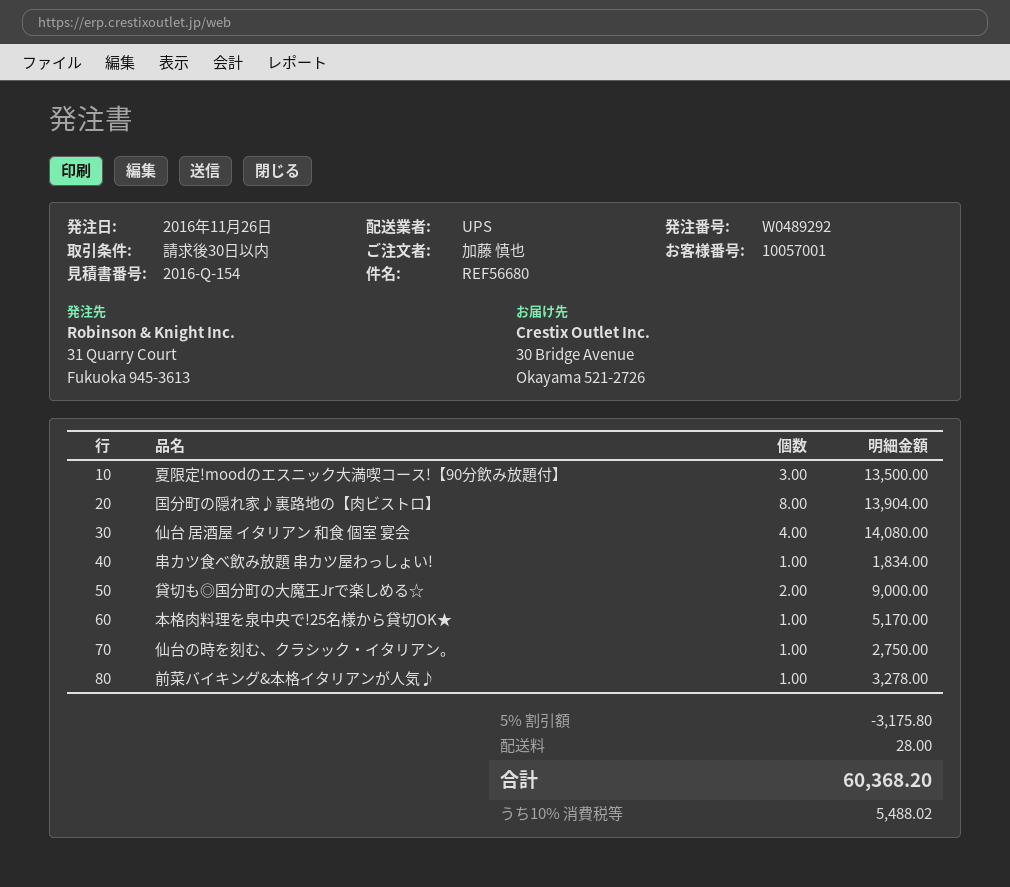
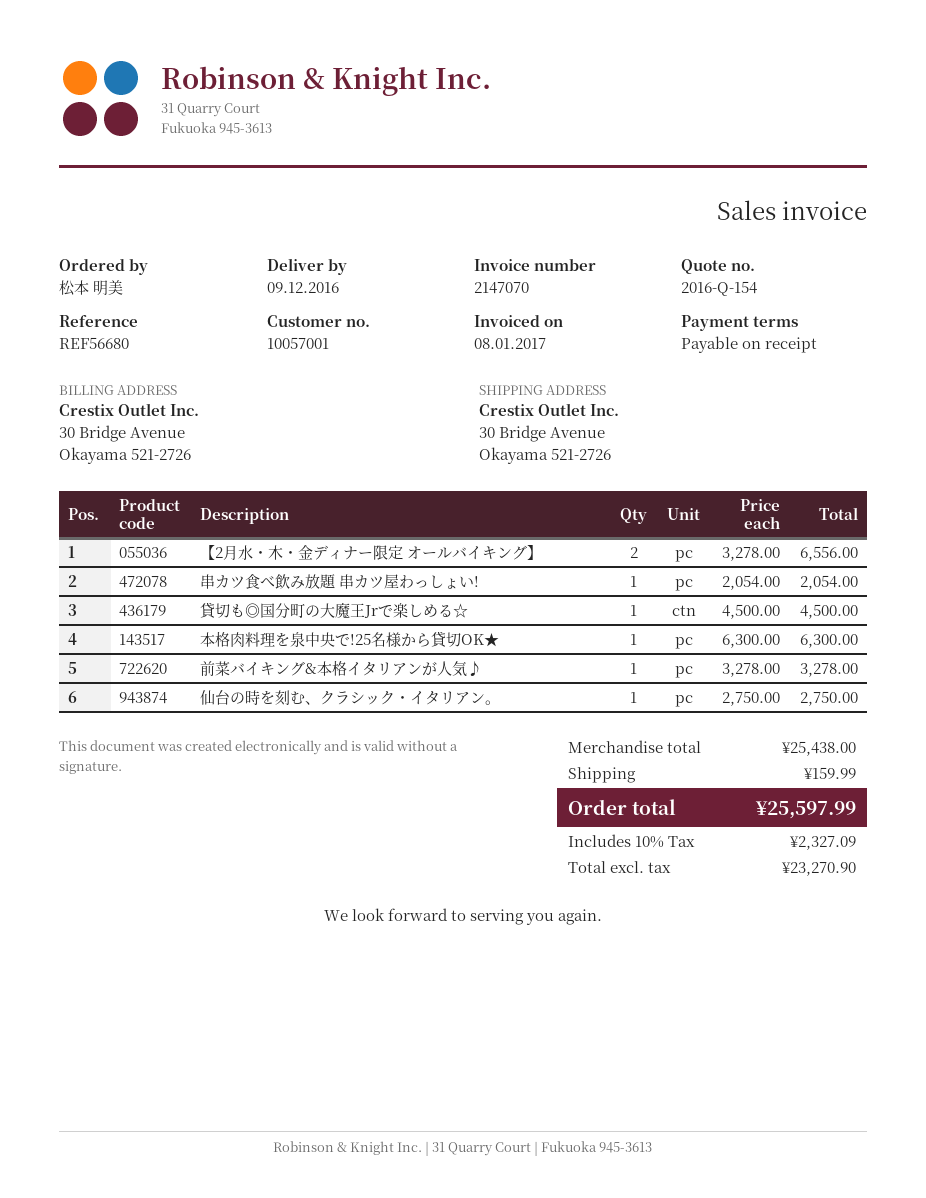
payment terms: 30 days -> on receipt
ordered by: 加藤 慎也 -> 松本 明美
夏限定!moodのエスニック大満喫コース!【90分飲み放題付】: 3 for 13500.00 -> none
国分町の隠れ家♪裏路地の【肉ビストロ】: 8 for 13904.00 -> none
仙台 居酒屋 イタリアン 和食 個室 宴会: 4 for 14080.00 -> none
串カツ食べ飲み放題 串カツ屋わっしょい!: 1 for 1834.00 -> 1 for 2054.00
貸切も◎国分町の大魔王Jrで楽しめる☆: 2 for 9000.00 -> 1 for 4500.00
本格肉料理を泉中央で!25名様から貸切OK★: 1 for 5170.00 -> 1 for 6300.00
【2月水・木・金ディナー限定 オールバイキング】: none -> 2 for 6556.00
discount: 5% = 3175.80 -> none
shipping: 28.00 -> 159.99
tax: 10% = 5488.02 -> 10% = 2327.09
total: 60368.20 -> 25597.99

